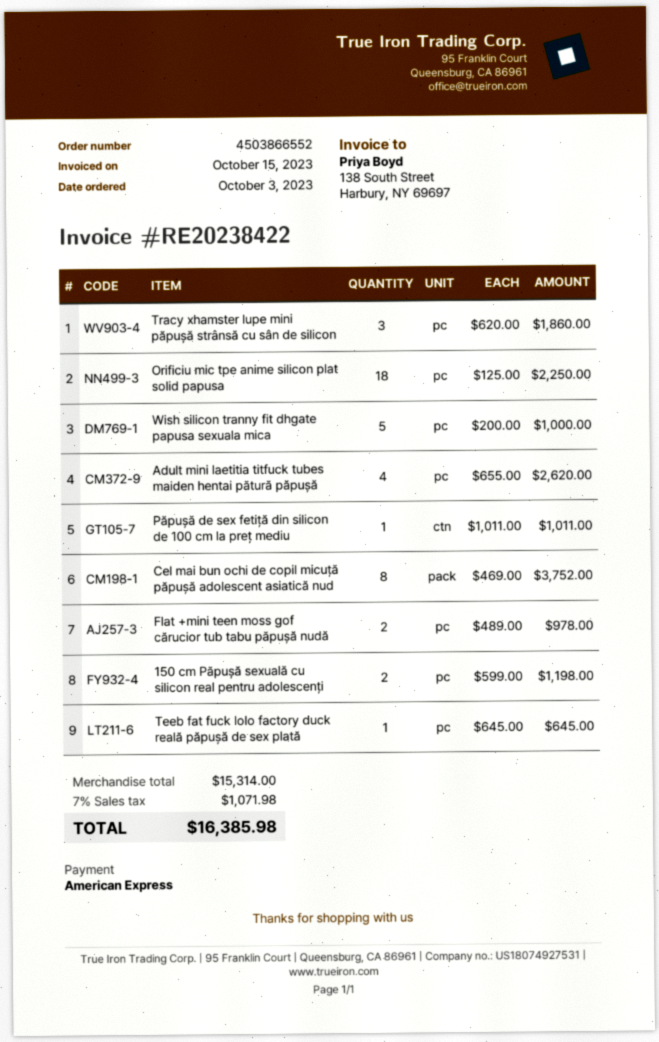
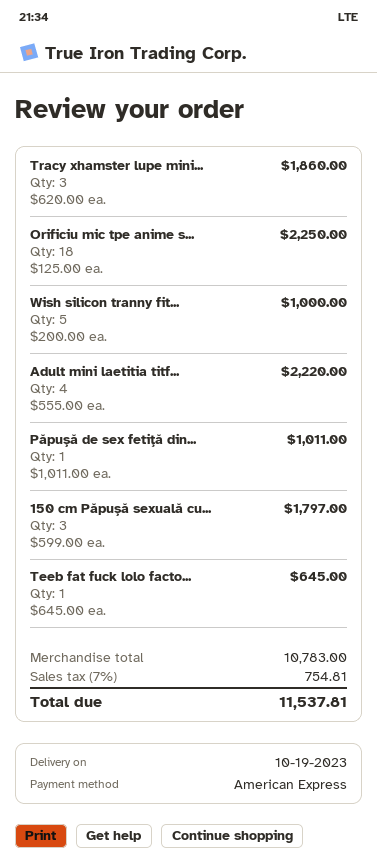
Adult mini laetitia titfuck tubes maiden hentai pătură păpușă: 4 x 655.00 = 2620.00 -> 4 x 555.00 = 2220.00
Cel mai bun ochi de copil micuță păpușă adolescent asiatică nud: 8 x 469.00 = 3752.00 -> none
Flat +mini teen moss gof cărucior tub tabu păpușă nudă: 2 x 489.00 = 978.00 -> none
150 cm Păpușă sexuală cu silicon real pentru adolescenți: 2 x 599.00 = 1198.00 -> 3 x 599.00 = 1797.00
subtotal: 15314.00 -> 10783.00
tax: 7% = 1071.98 -> 7% = 754.81
total: 16385.98 -> 11537.81

